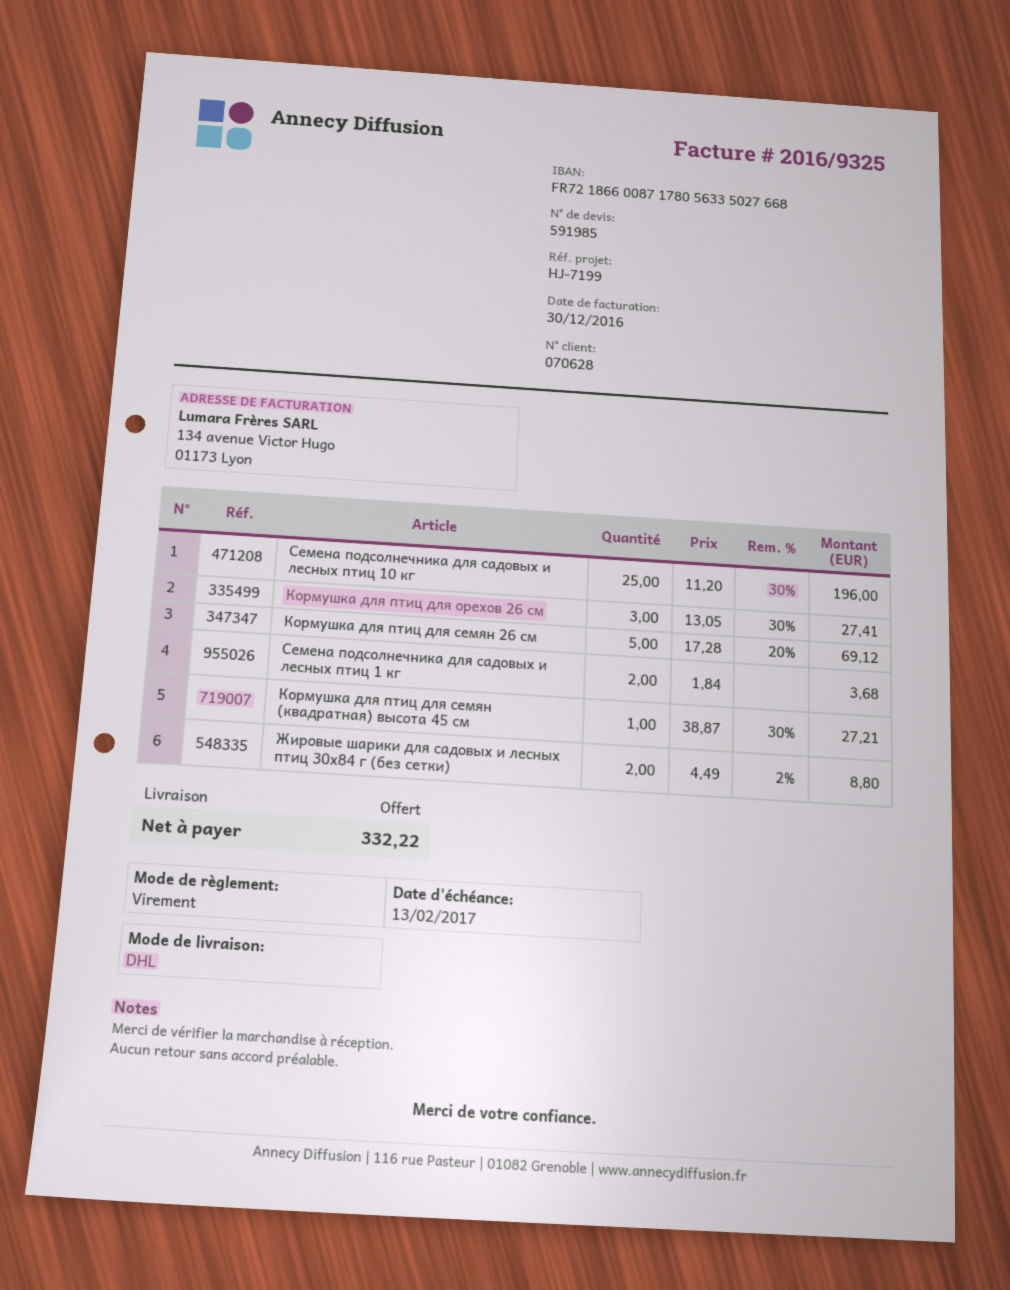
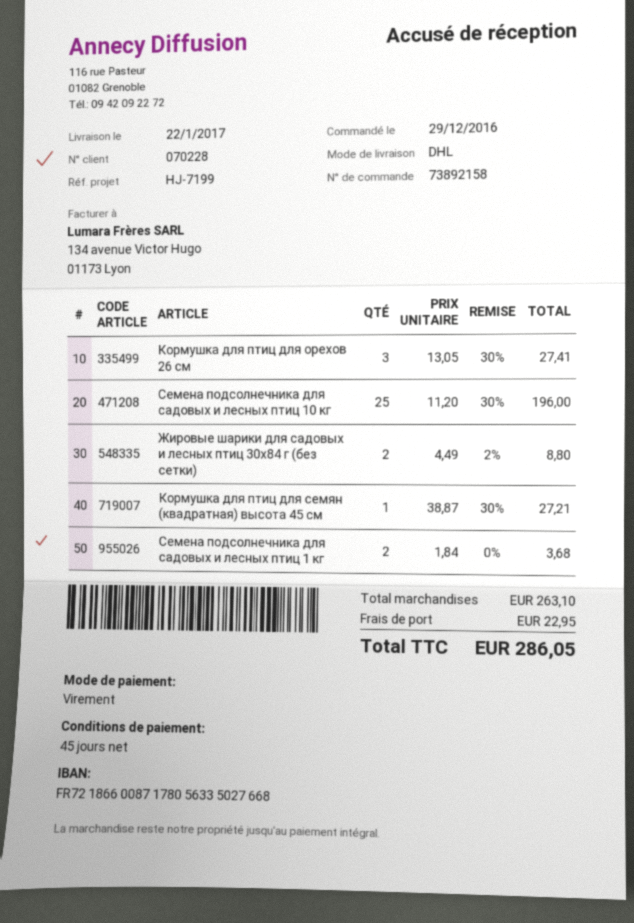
customer number: 070628 -> 070228
Кормушка для птиц для семян 26 см: 5 x 17.28 - 20% = 69.12 -> none
shipping: 0.00 -> 22.95
total: 332.22 -> 286.05

